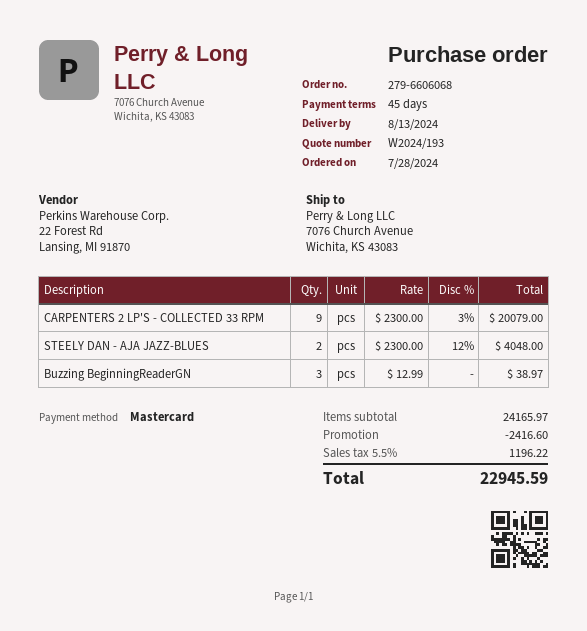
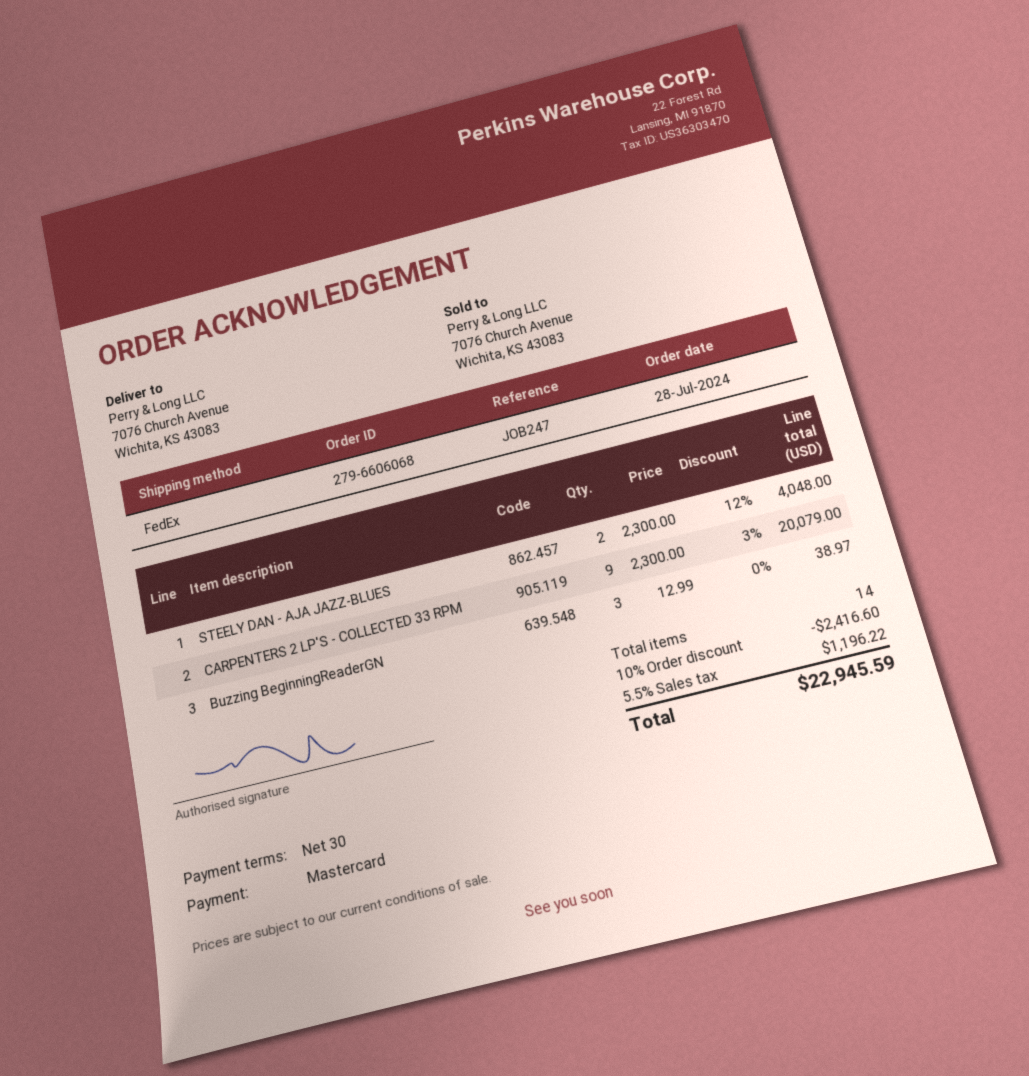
payment terms: 45 days -> 30 days

